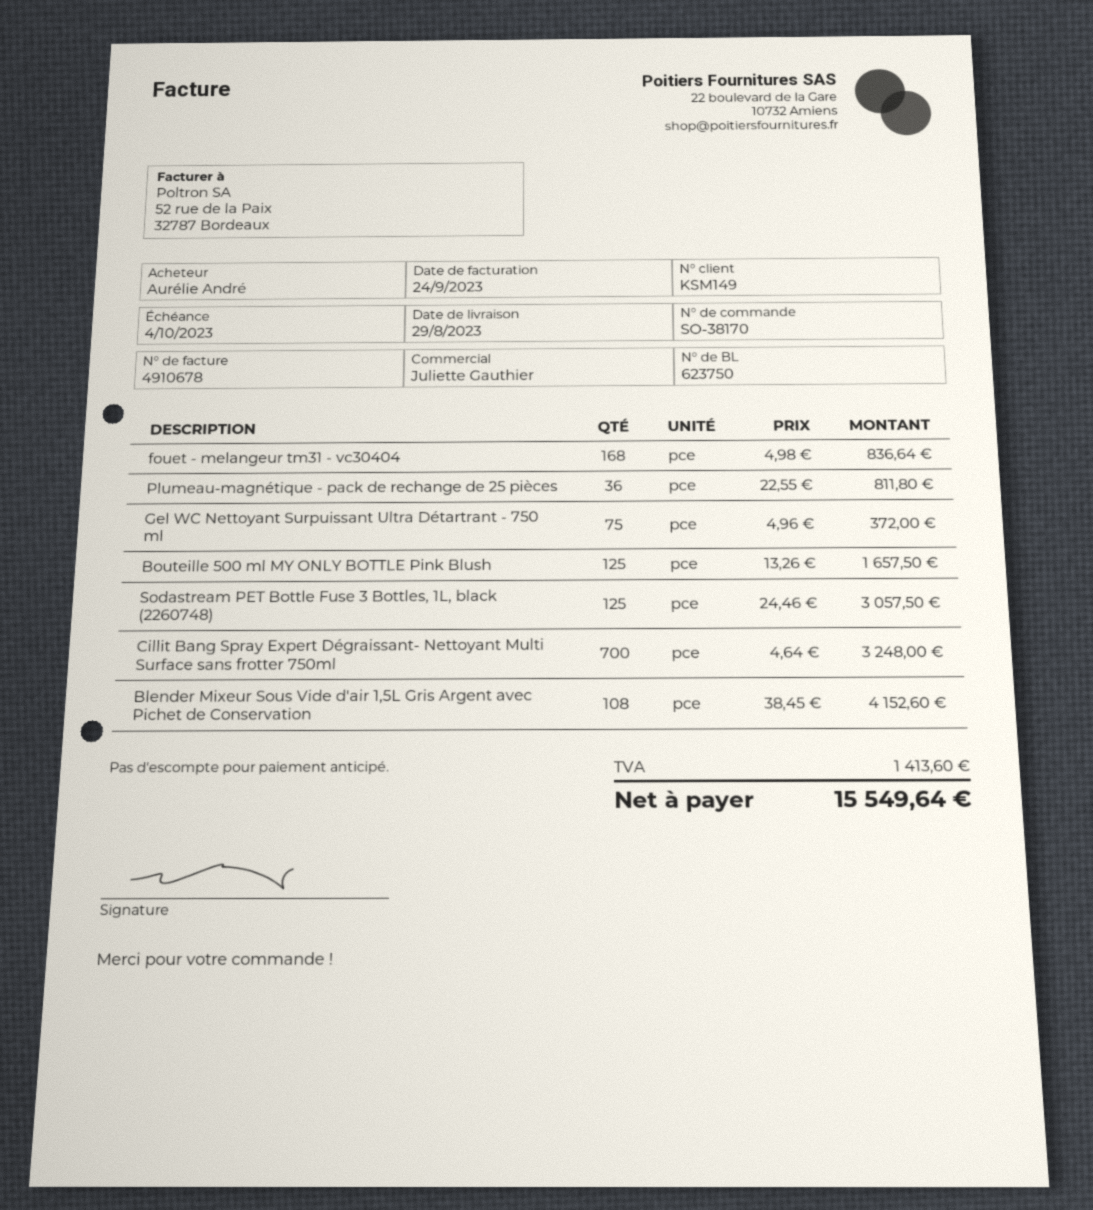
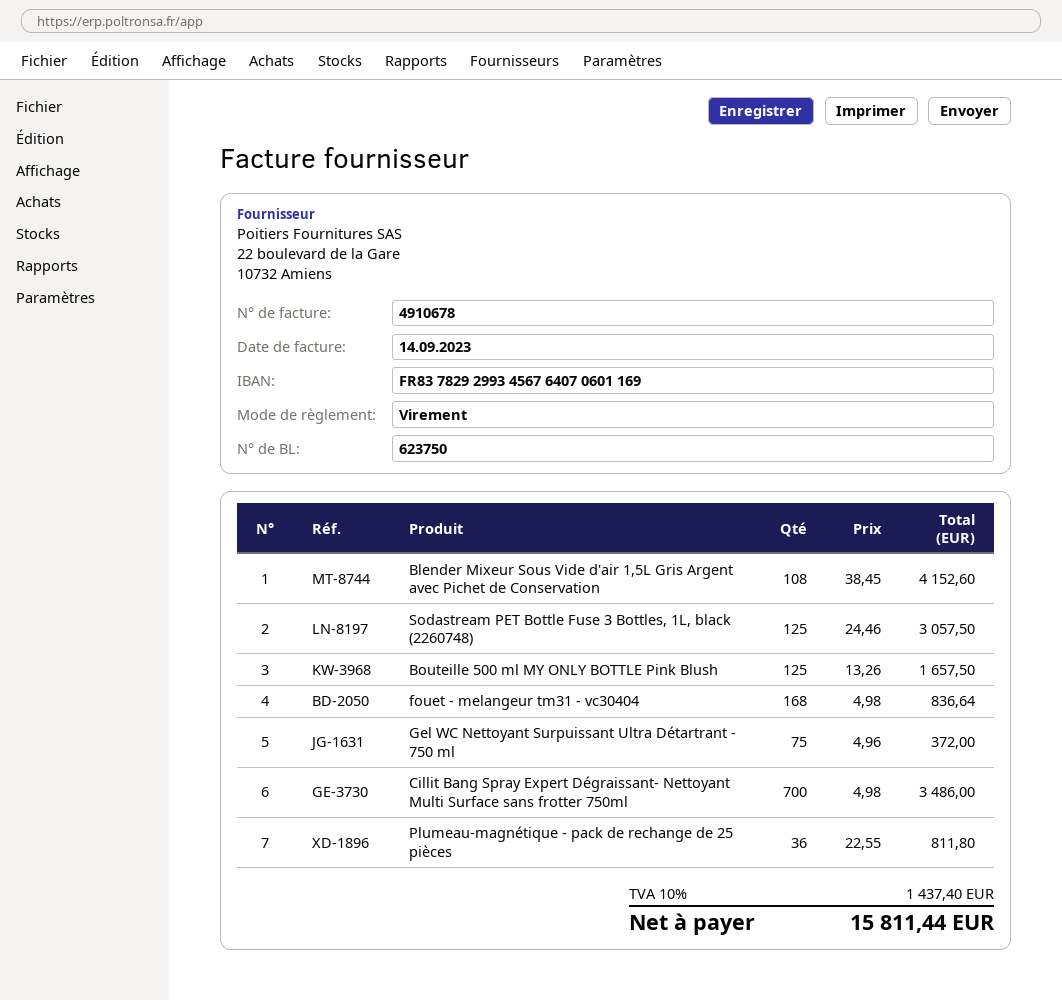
invoice date: 2023-09-24 -> 2023-09-14
Cillit Bang Spray Expert Dégraissant- Nettoyant Multi Surface sans frotter 750ml: 700 x 4.64 = 3248.00 -> 700 x 4.98 = 3486.00
tax: 1413.60 -> 1437.40
total: 15549.64 -> 15811.44

